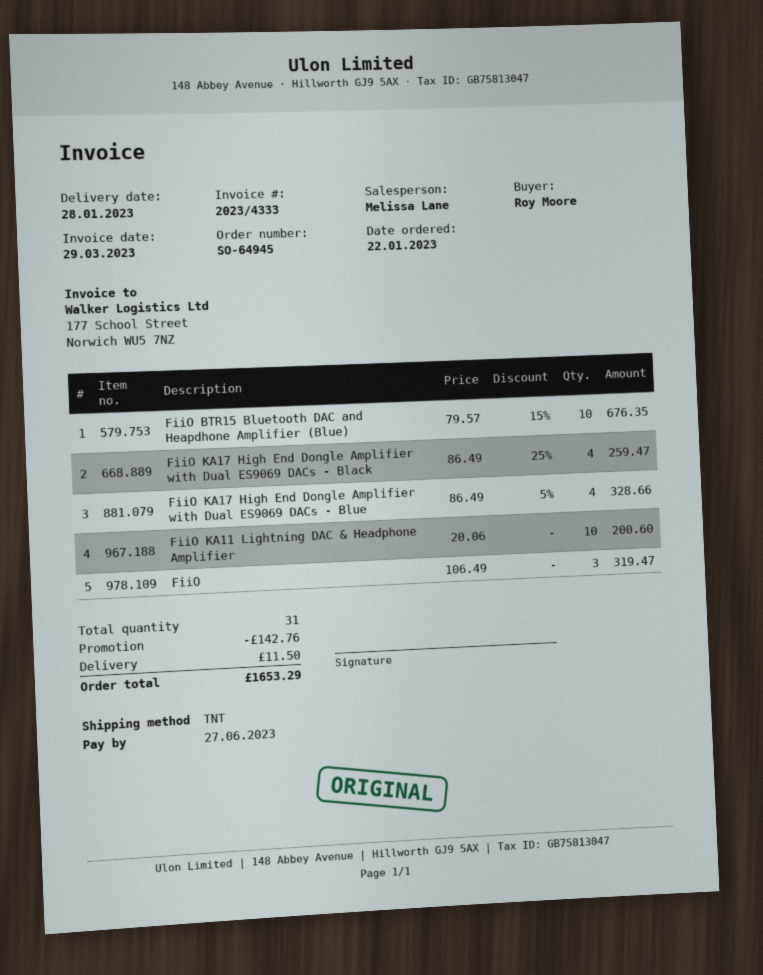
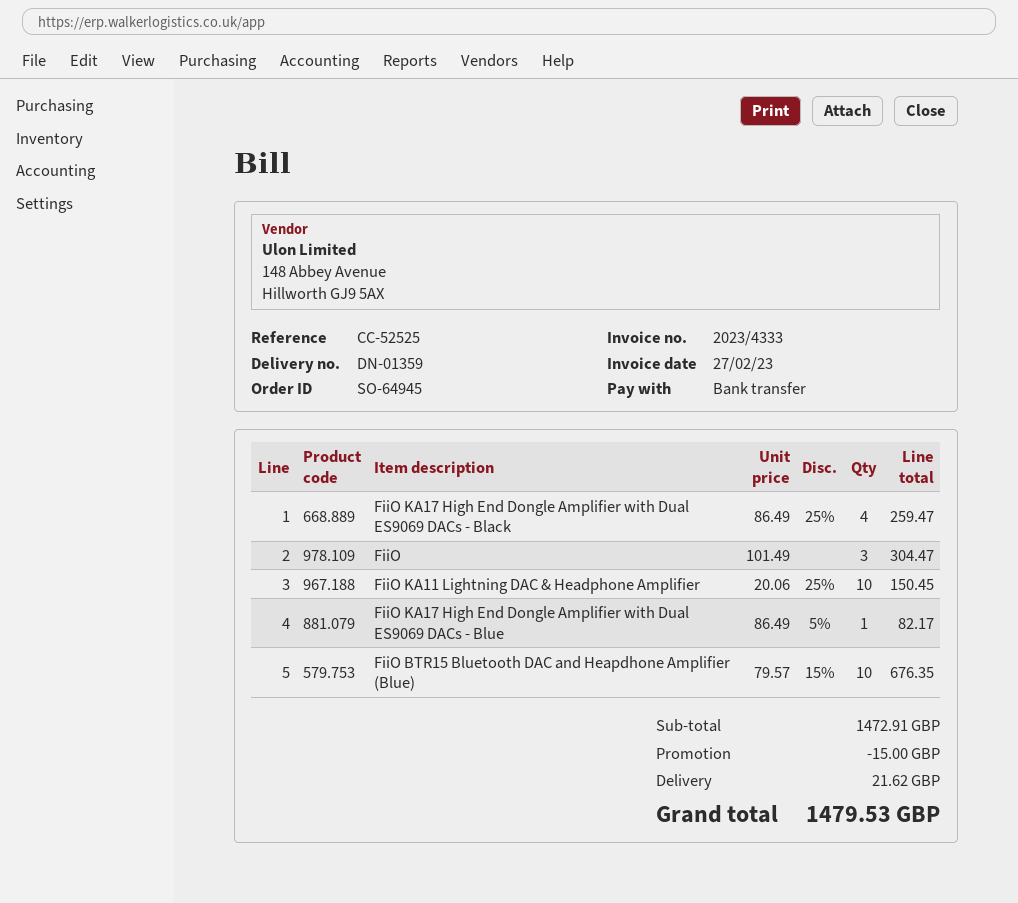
invoice date: 2023-03-29 -> 2023-02-27
FiiO KA17 High End Dongle Amplifier with Dual ES9069 DACs - Blue: 4 x 86.49 - 5% = 328.66 -> 1 x 86.49 - 5% = 82.17
FiiO KA11 Lightning DAC & Headphone Amplifier: 10 x 20.06 = 200.60 -> 10 x 20.06 - 25% = 150.45
FiiO: 3 x 106.49 = 319.47 -> 3 x 101.49 = 304.47
discount: 142.76 -> 15.00
shipping: 11.50 -> 21.62
total: 1653.29 -> 1479.53

